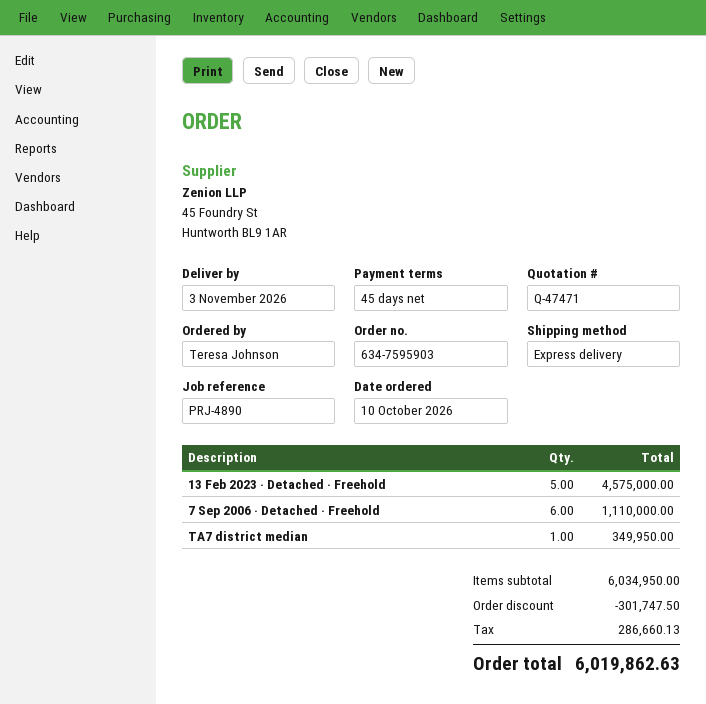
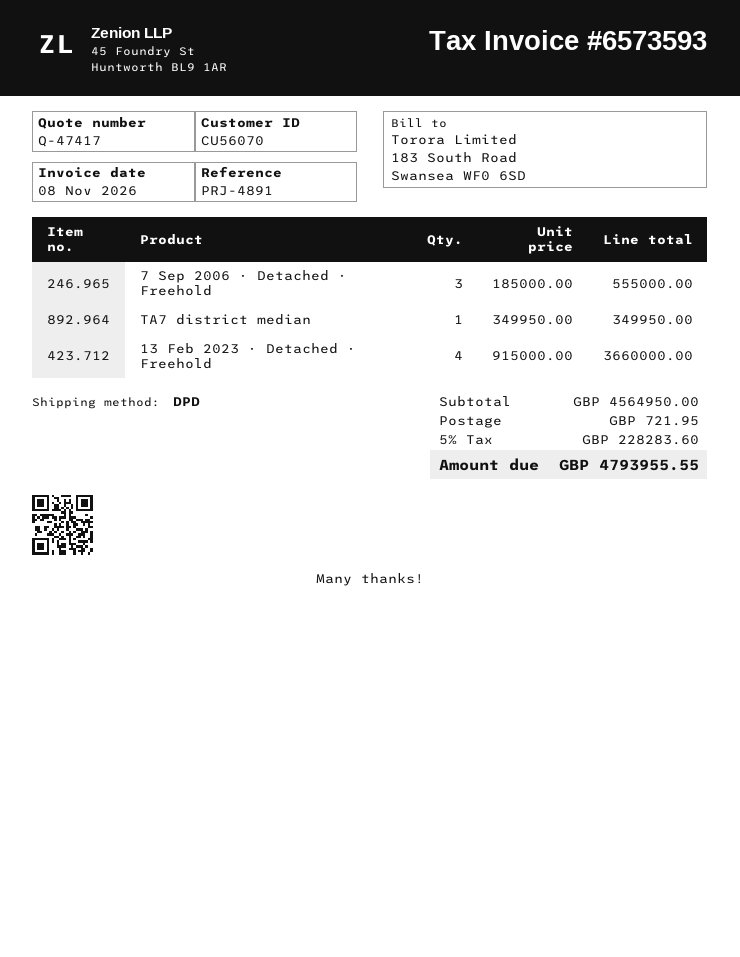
quote number: Q-47471 -> Q-47417
reference: PRJ-4890 -> PRJ-4891
shipping method: express -> DPD
13 Feb 2023 · Detached · Freehold: 5 for 4575000.00 -> 4 for 3660000.00
7 Sep 2006 · Detached · Freehold: 6 for 1110000.00 -> 3 for 555000.00
subtotal: 6034950.00 -> 4564950.00
discount: 301747.50 -> none
shipping: none -> 721.95
tax: 286660.13 -> 228283.60
total: 6019862.63 -> 4793955.55

